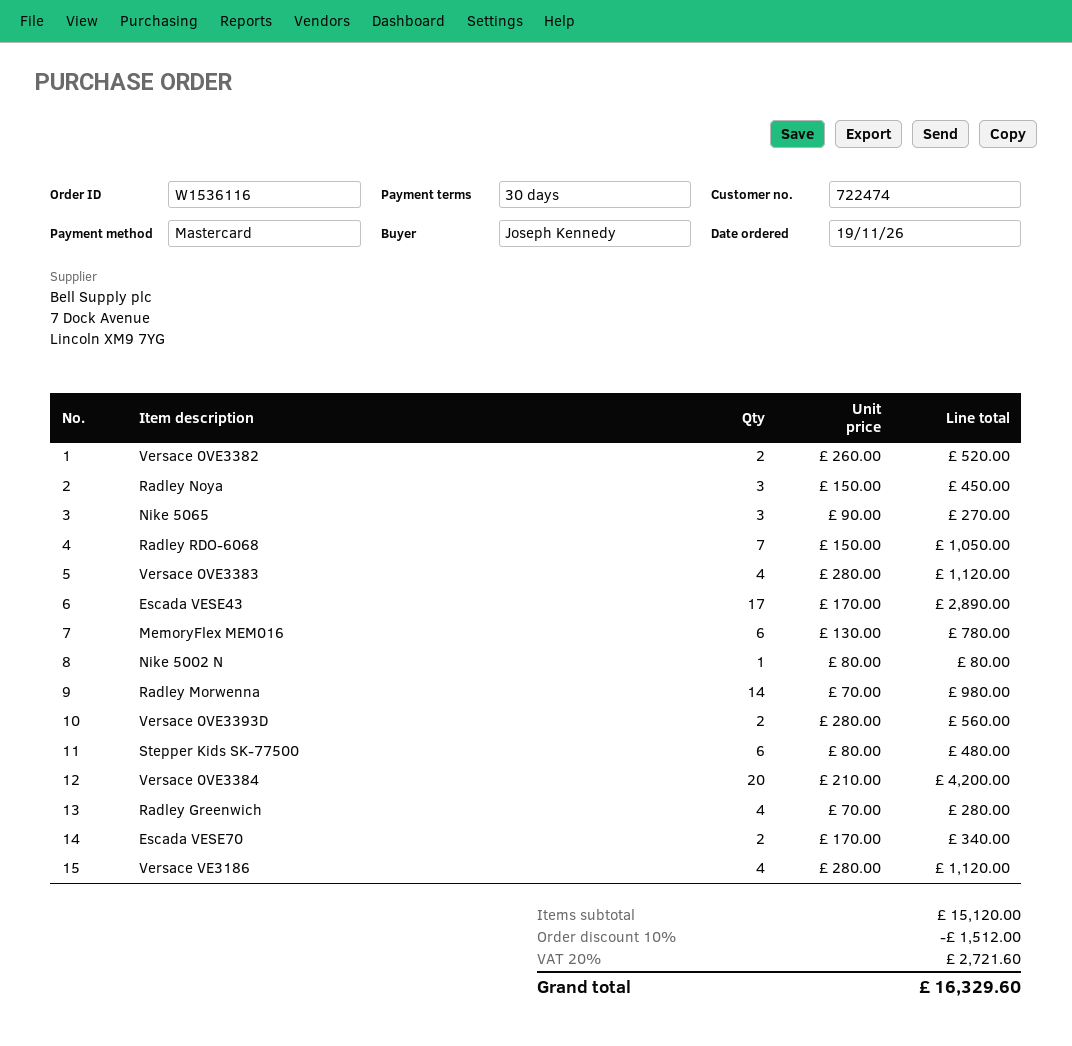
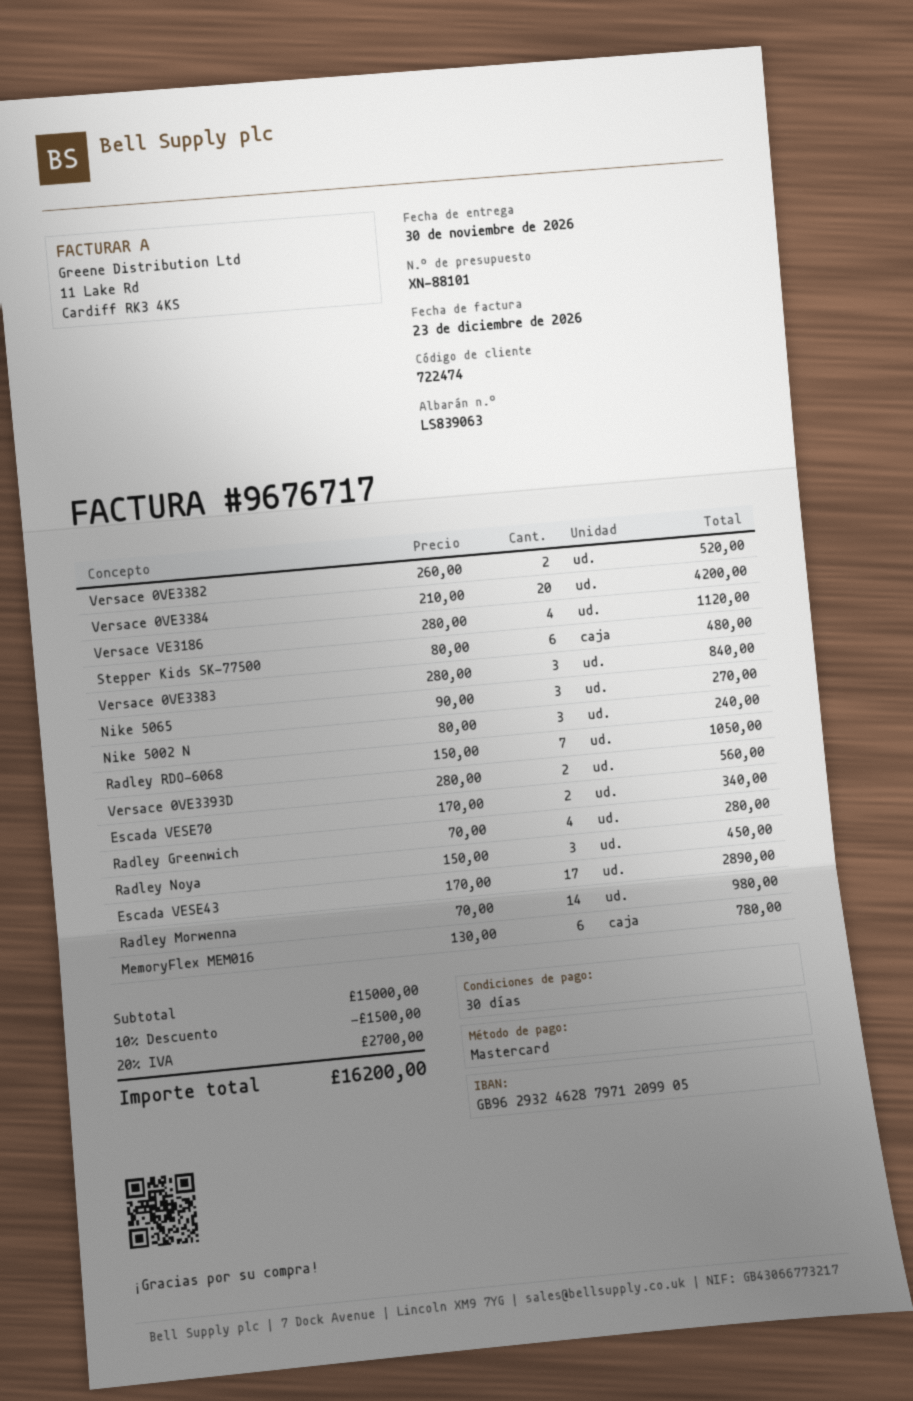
Versace 0VE3383: 4 x 280.00 = 1120.00 -> 3 x 280.00 = 840.00
Nike 5002 N: 1 x 80.00 = 80.00 -> 3 x 80.00 = 240.00
subtotal: 15120.00 -> 15000.00
discount: 10% = 1512.00 -> 10% = 1500.00
tax: 20% = 2721.60 -> 20% = 2700.00
total: 16329.60 -> 16200.00

